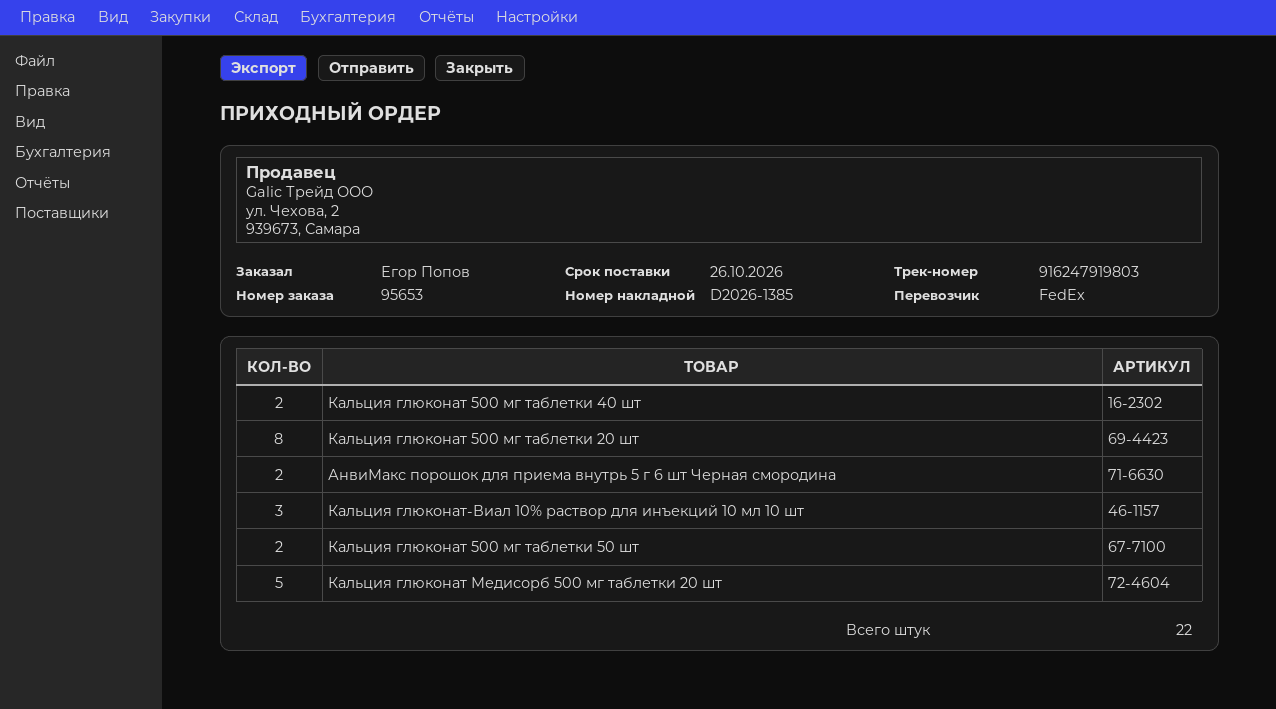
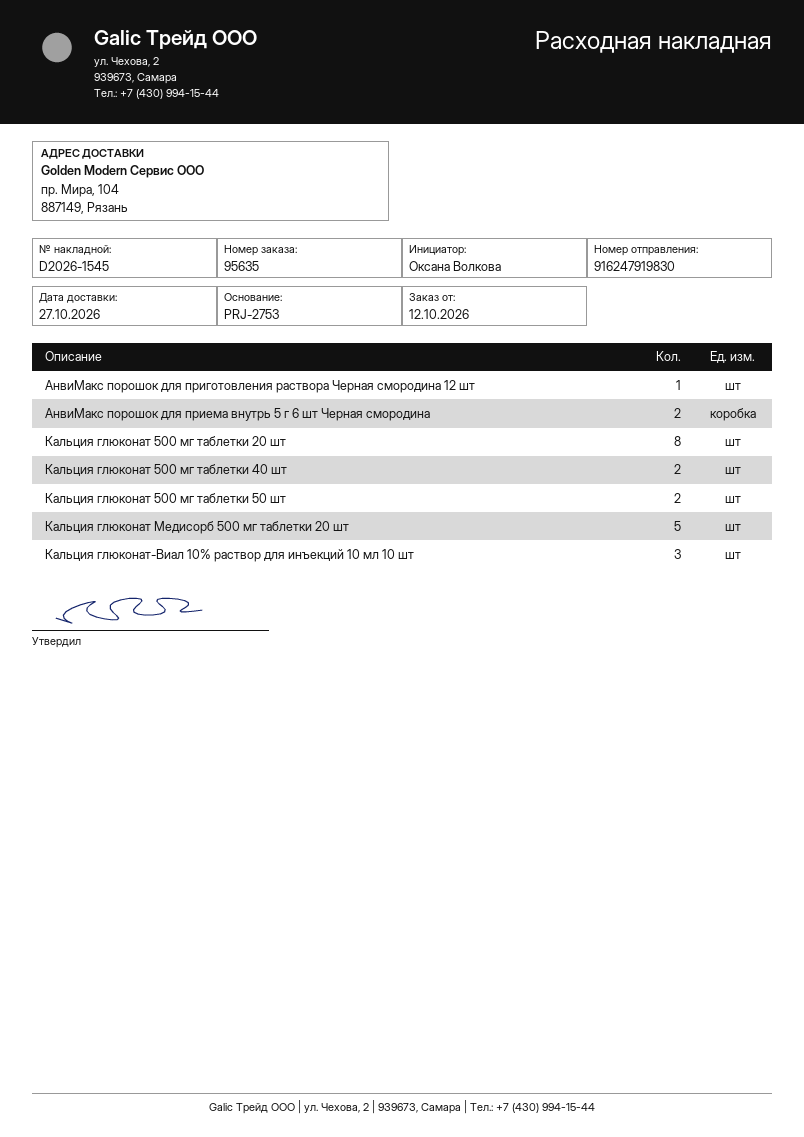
order number: 95653 -> 95635
delivery note number: D2026-1385 -> D2026-1545
delivery date: 2026-10-26 -> 2026-10-27
ordered by: Егор Попов -> Оксана Волкова
tracking number: 916247919803 -> 916247919830
АнвиМакс порошок для приготовления раствора Черная смородина 12 шт: none -> 1

